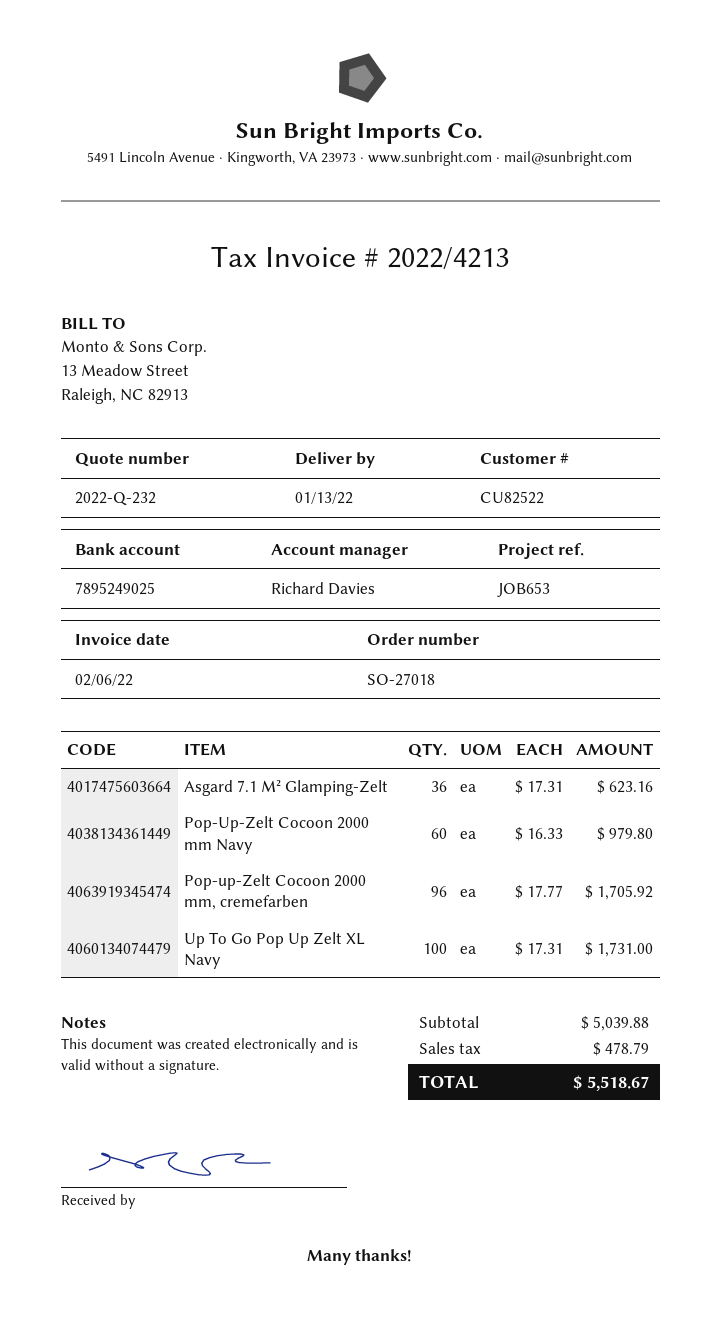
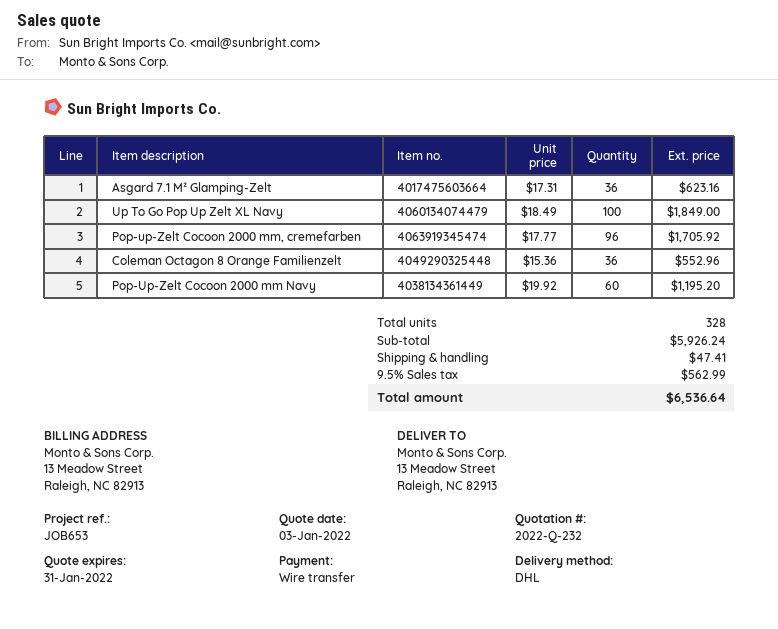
Pop-Up-Zelt Cocoon 2000 mm Navy: 60 x 16.33 = 979.80 -> 60 x 19.92 = 1195.20
Up To Go Pop Up Zelt XL Navy: 100 x 17.31 = 1731.00 -> 100 x 18.49 = 1849.00
Coleman Octagon 8 Orange Familienzelt: none -> 36 x 15.36 = 552.96
subtotal: 5039.88 -> 5926.24
shipping: none -> 47.41
tax: 478.79 -> 562.99
total: 5518.67 -> 6536.64

